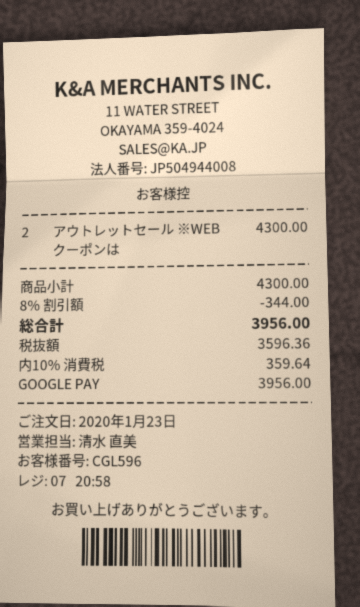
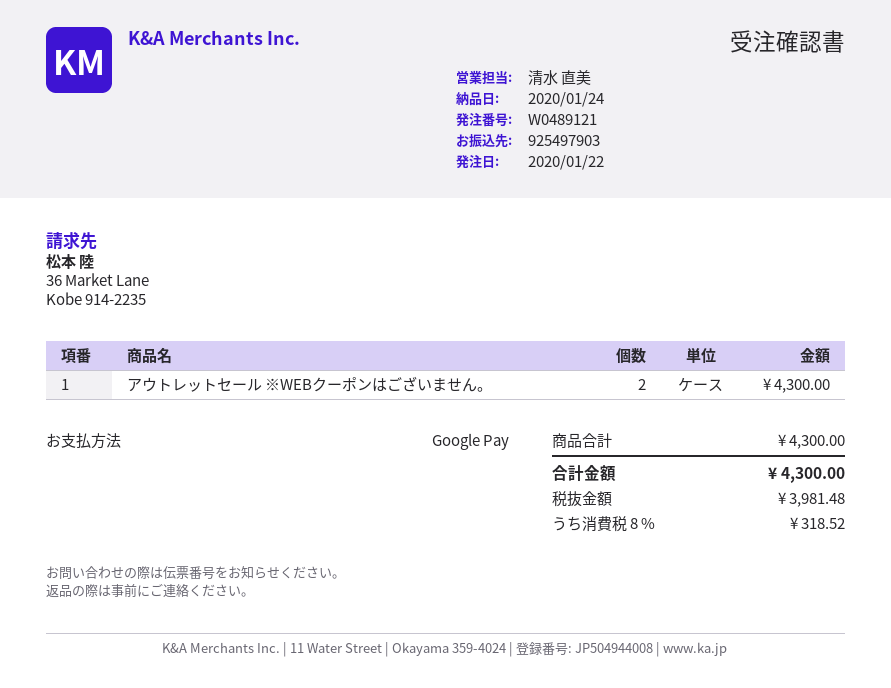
order date: 2020-01-23 -> 2020-01-22
discount: 8% = 344.00 -> none
net: 3596.36 -> 3981.48
tax: 10% = 359.64 -> 8% = 318.52
total: 3956.00 -> 4300.00

